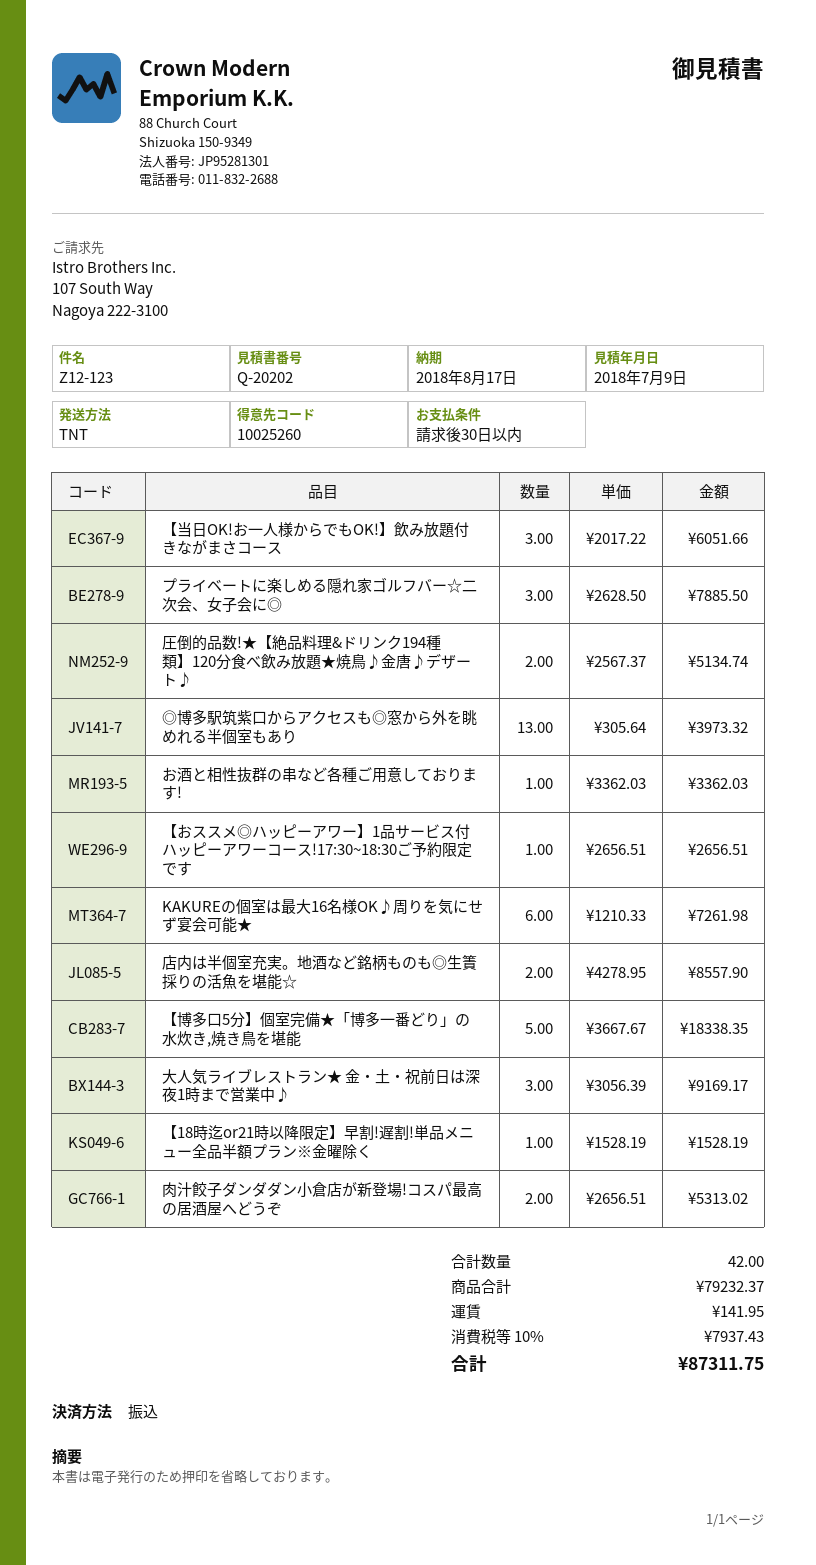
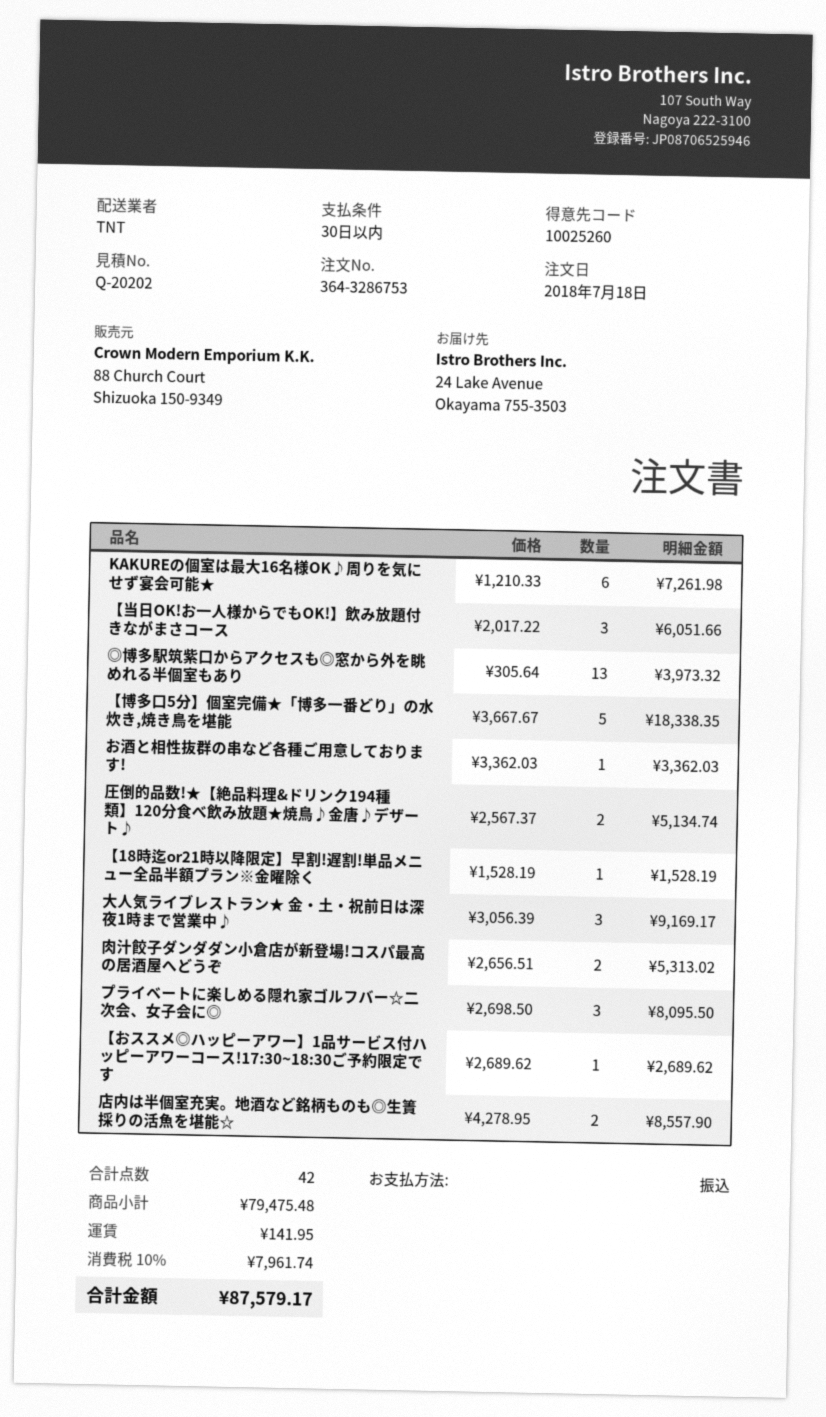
プライベートに楽しめる隠れ家ゴルフバー☆二次会、女子会に◎: 3 x 2628.50 = 7885.50 -> 3 x 2698.50 = 8095.50
【おススメ◎ハッピーアワー】1品サービス付ハッピーアワーコース!17:30~18:30ご予約限定です: 1 x 2656.51 = 2656.51 -> 1 x 2689.62 = 2689.62
subtotal: 79232.37 -> 79475.48
tax: 10% = 7937.43 -> 10% = 7961.74
total: 87311.75 -> 87579.17

